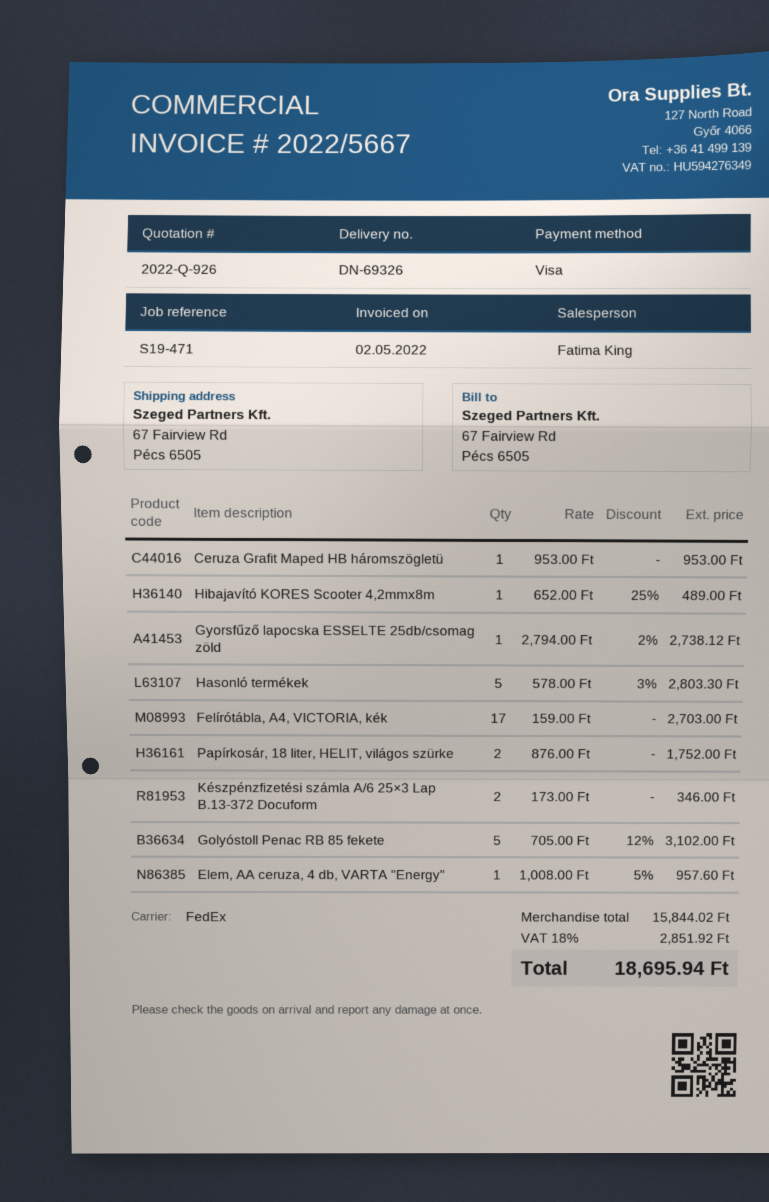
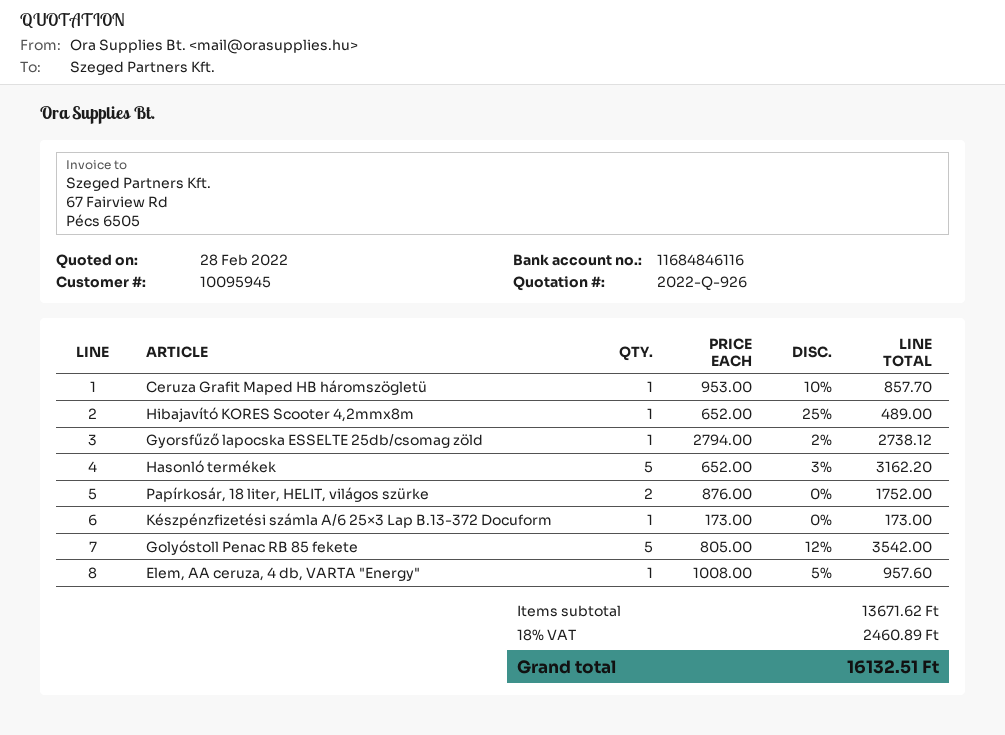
Ceruza Grafit Maped HB háromszögletü: 1 x 953.00 = 953.00 -> 1 x 953.00 - 10% = 857.70
Hasonló termékek: 5 x 578.00 - 3% = 2803.30 -> 5 x 652.00 - 3% = 3162.20
Felírótábla, A4, VICTORIA, kék: 17 x 159.00 = 2703.00 -> none
Készpénzfizetési számla A/6 25×3 Lap B.13-372 Docuform: 2 x 173.00 = 346.00 -> 1 x 173.00 = 173.00
Golyóstoll Penac RB 85 fekete: 5 x 705.00 - 12% = 3102.00 -> 5 x 805.00 - 12% = 3542.00
subtotal: 15844.02 -> 13671.62
tax: 18% = 2851.92 -> 18% = 2460.89
total: 18695.94 -> 16132.51

